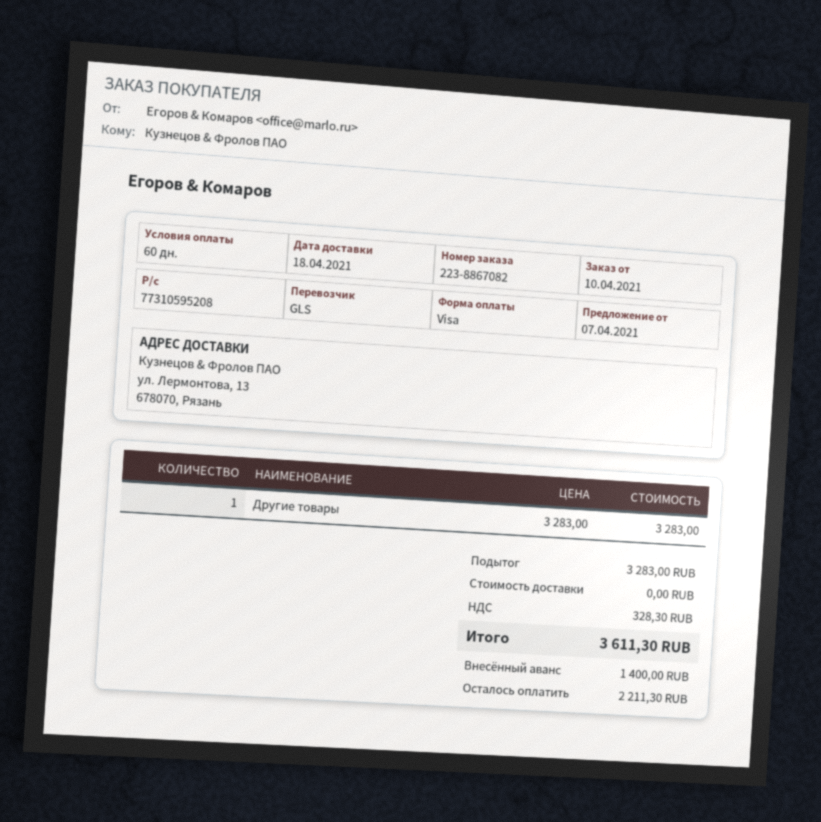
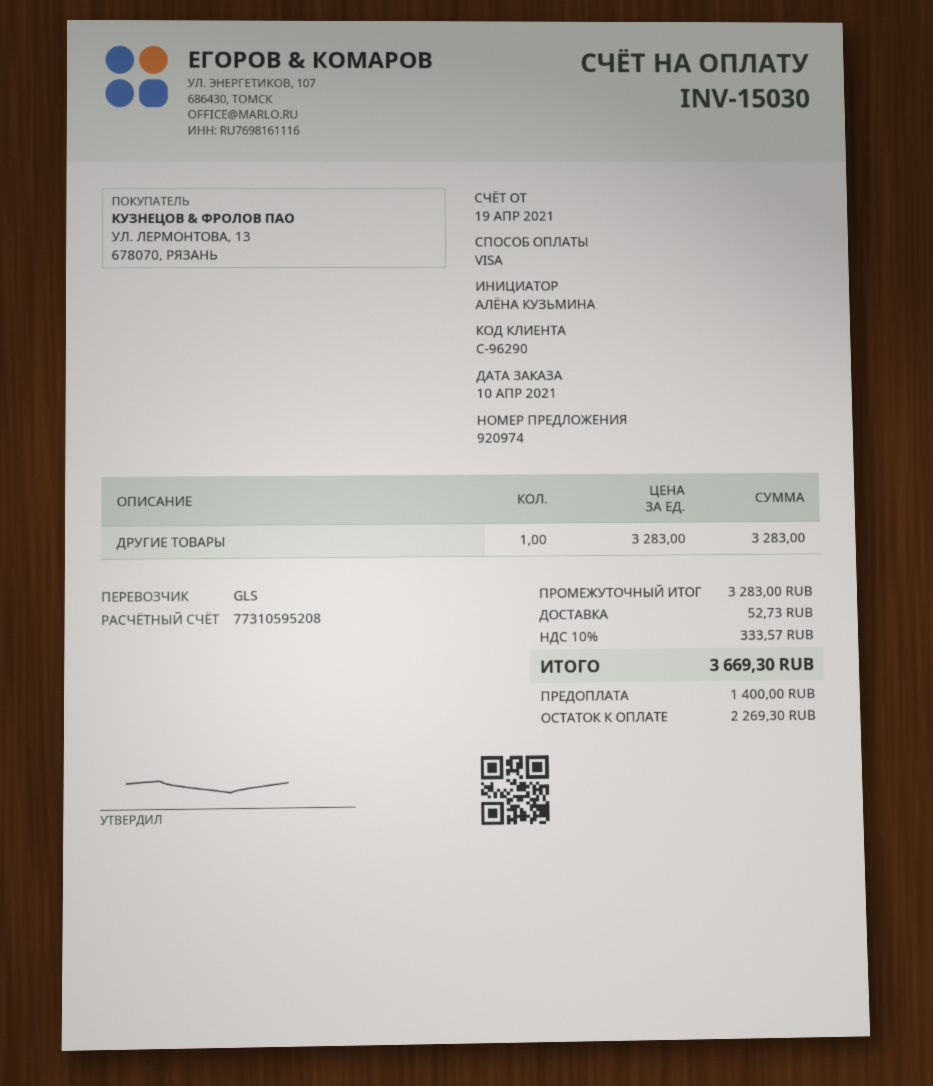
shipping: 0.00 -> 52.73
tax: 328.30 -> 333.57
total: 3611.30 -> 3669.30
balance: 2211.30 -> 2269.30

